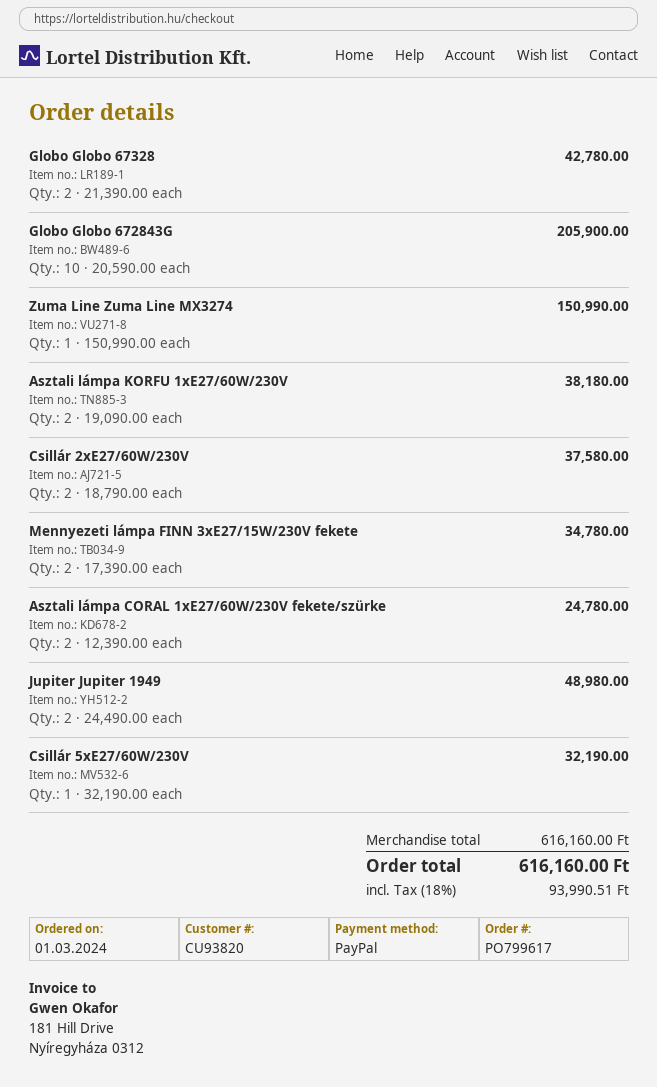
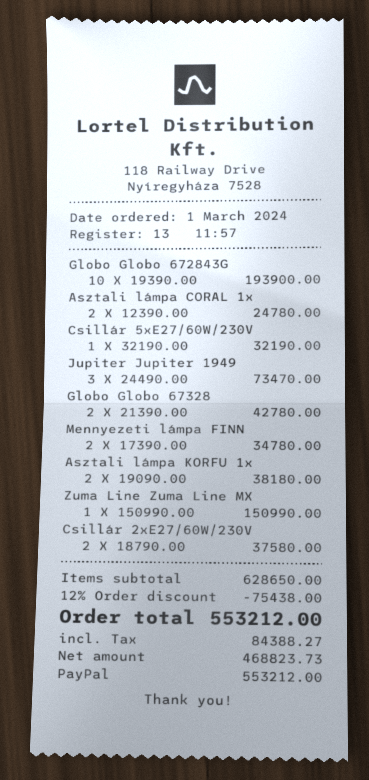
Globo Globo 672843G: 10 x 20590.00 = 205900.00 -> 10 x 19390.00 = 193900.00
Jupiter Jupiter 1949: 2 x 24490.00 = 48980.00 -> 3 x 24490.00 = 73470.00
subtotal: 616160.00 -> 628650.00
discount: none -> 12% = 75438.00
tax: 93990.51 -> 84388.27
total: 616160.00 -> 553212.00

